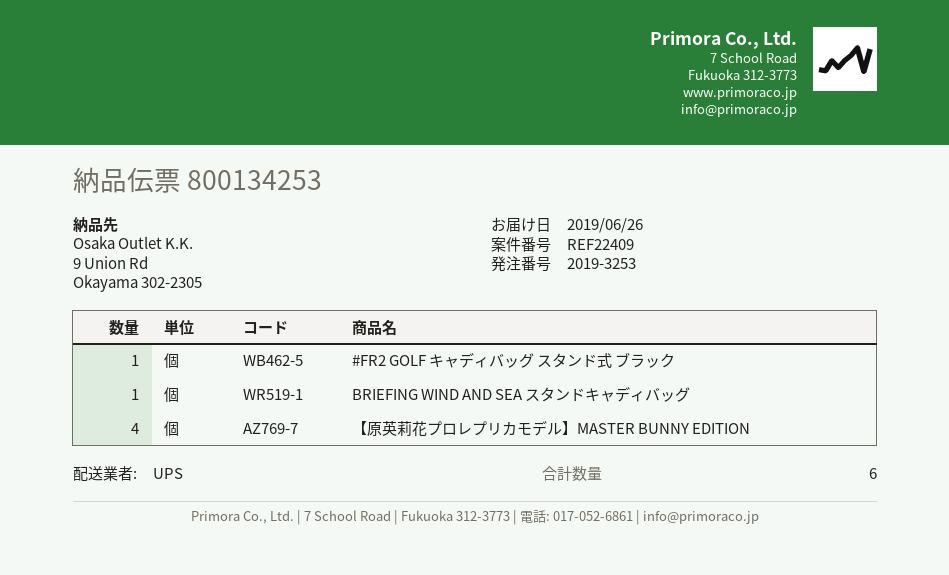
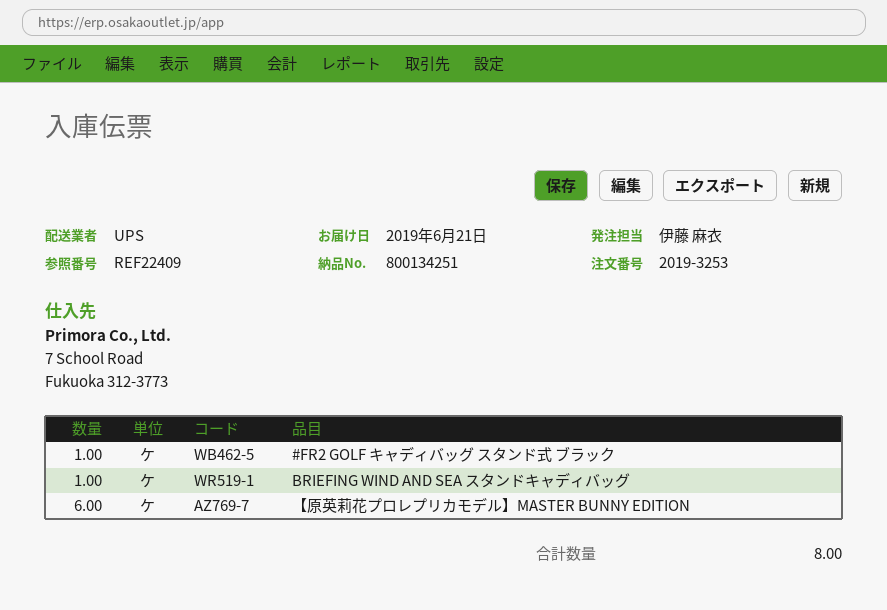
delivery note number: 800134253 -> 800134251
delivery date: 2019-06-26 -> 2019-06-21
【原英莉花プロレプリカモデル】MASTER BUNNY EDITION: 4 -> 6
total quantity: 6 -> 8

